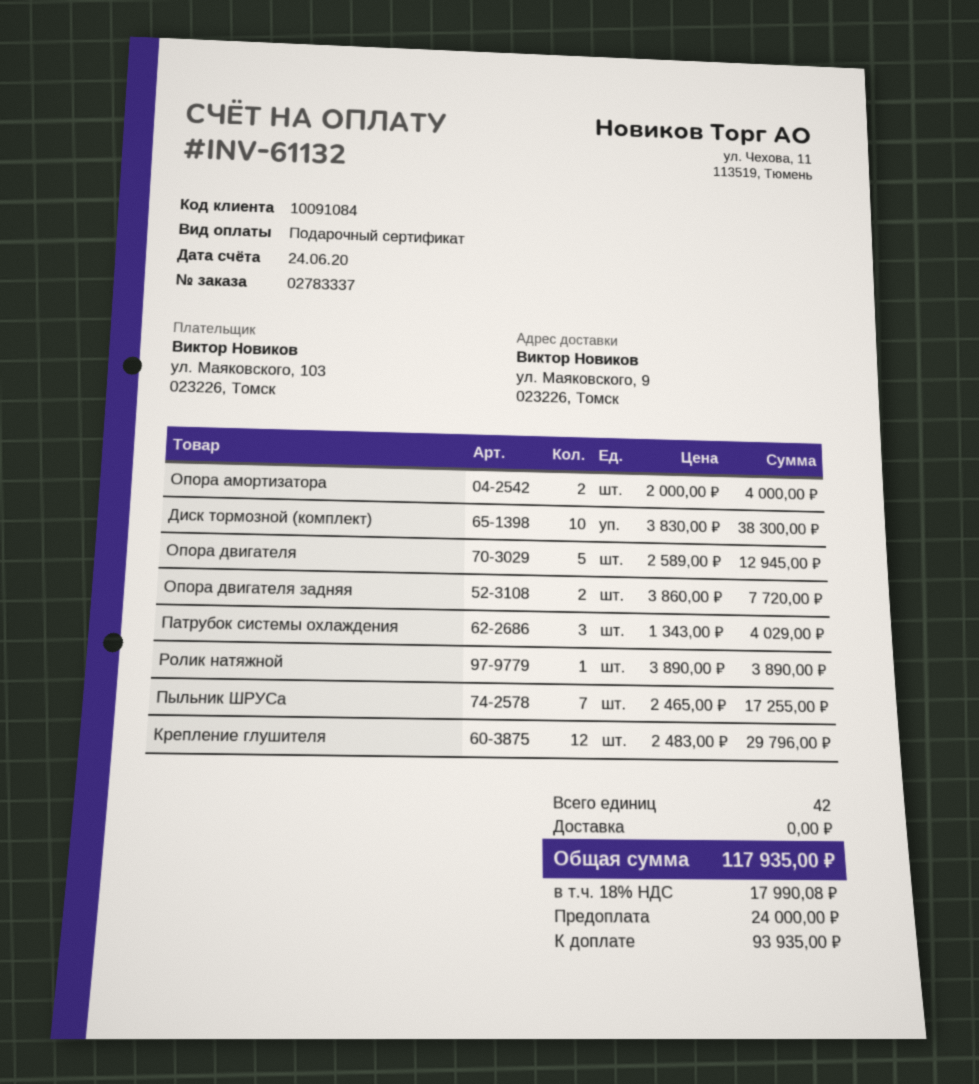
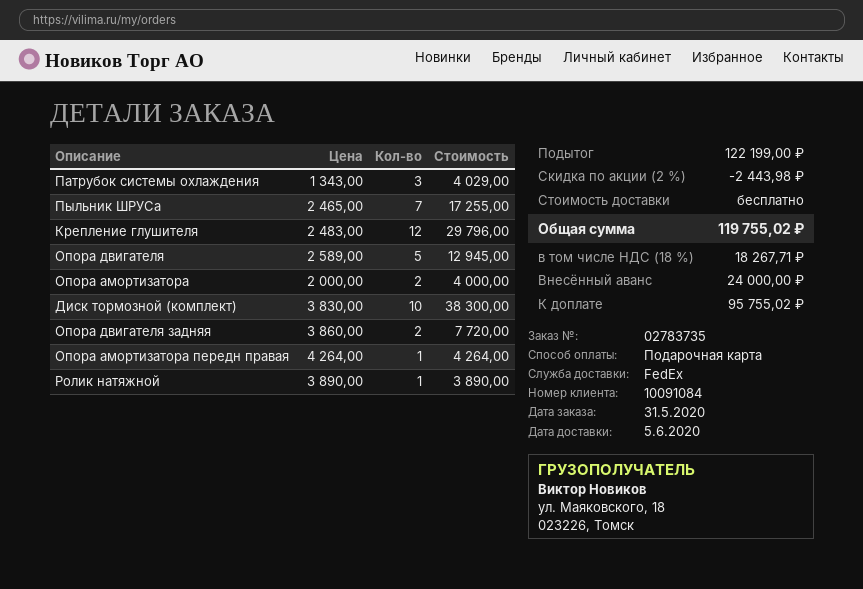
order number: 02783337 -> 02783735
ship to: ул. Маяковского, 9, 023226, Томск -> ул. Маяковского, 18, 023226, Томск
Опора амортизатора передн правая: none -> 1 x 4264.00 = 4264.00
discount: none -> 2% = 2443.98
tax: 18% = 17990.08 -> 18% = 18267.71
total: 117935.00 -> 119755.02
balance: 93935.00 -> 95755.02

